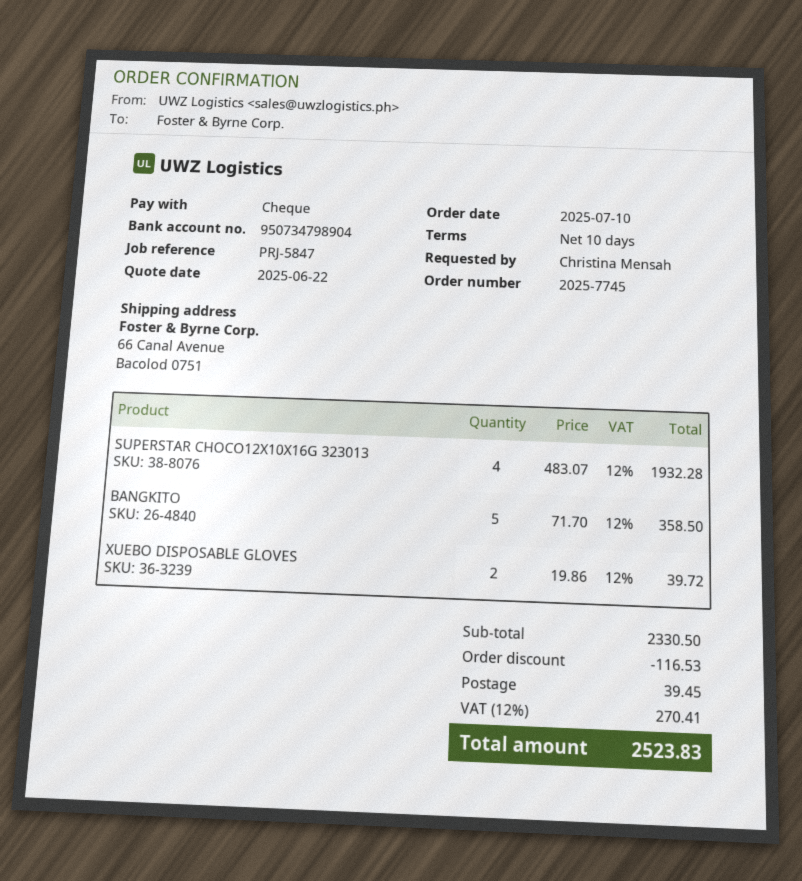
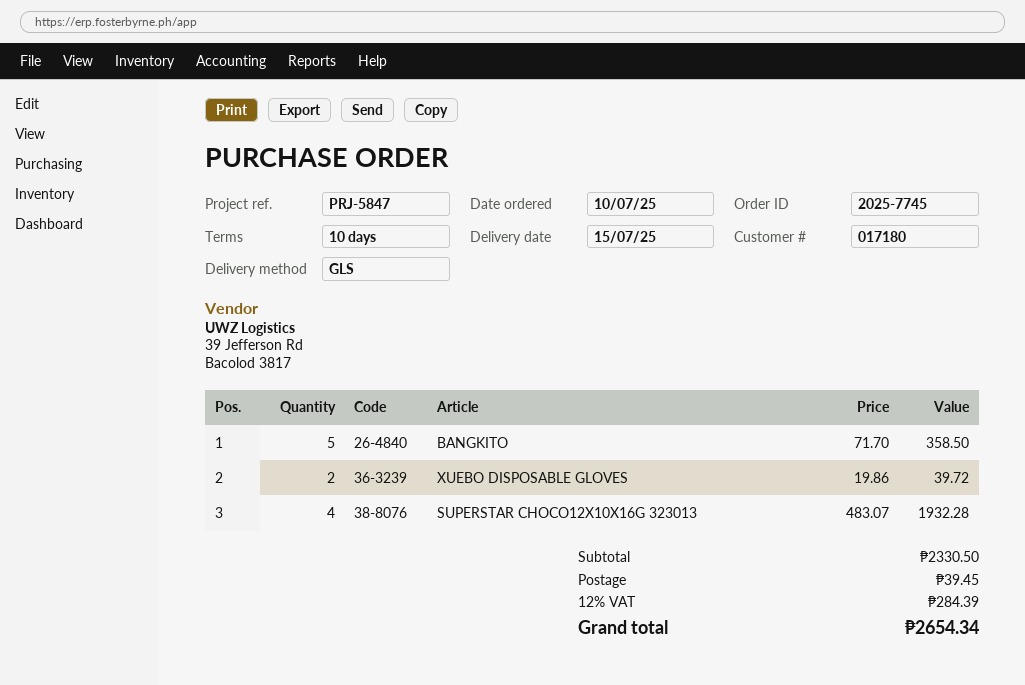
discount: 116.53 -> none
tax: 12% = 270.41 -> 12% = 284.39
total: 2523.83 -> 2654.34

